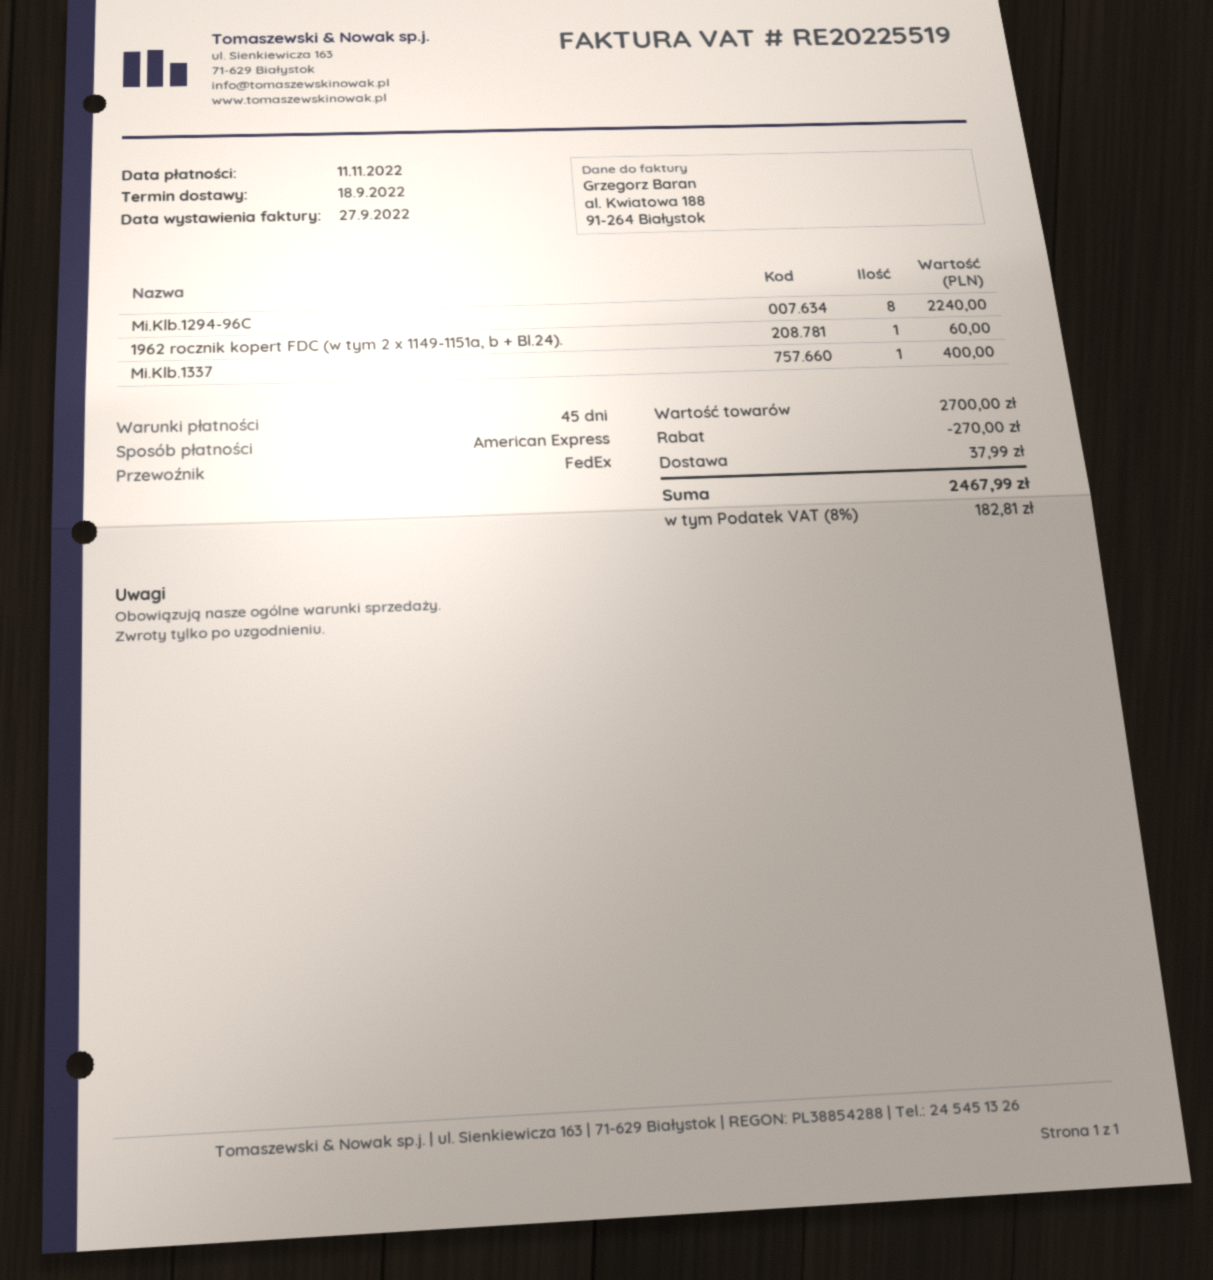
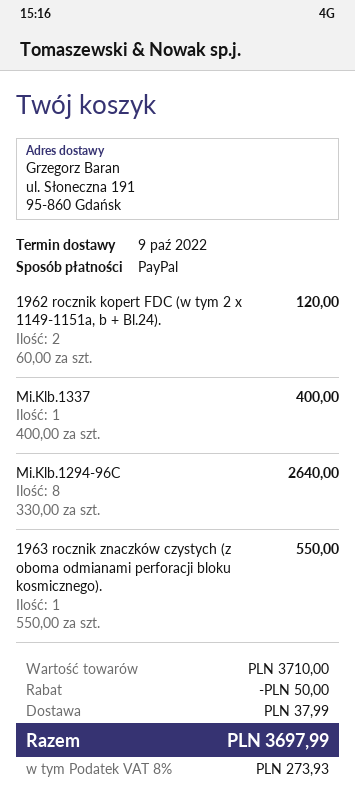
delivery date: 2022-09-18 -> 2022-10-09
payment method: American Express -> PayPal
Mi.Klb.1294-96C: 8 for 2240.00 -> 8 for 2640.00
1962 rocznik kopert FDC (w tym 2 x 1149-1151a, b + Bl.24).: 1 for 60.00 -> 2 for 120.00
1963 rocznik znaczków czystych (z oboma odmianami perforacji bloku kosmicznego).: none -> 1 for 550.00
subtotal: 2700.00 -> 3710.00
discount: 270.00 -> 50.00
tax: 8% = 182.81 -> 8% = 273.93
total: 2467.99 -> 3697.99

